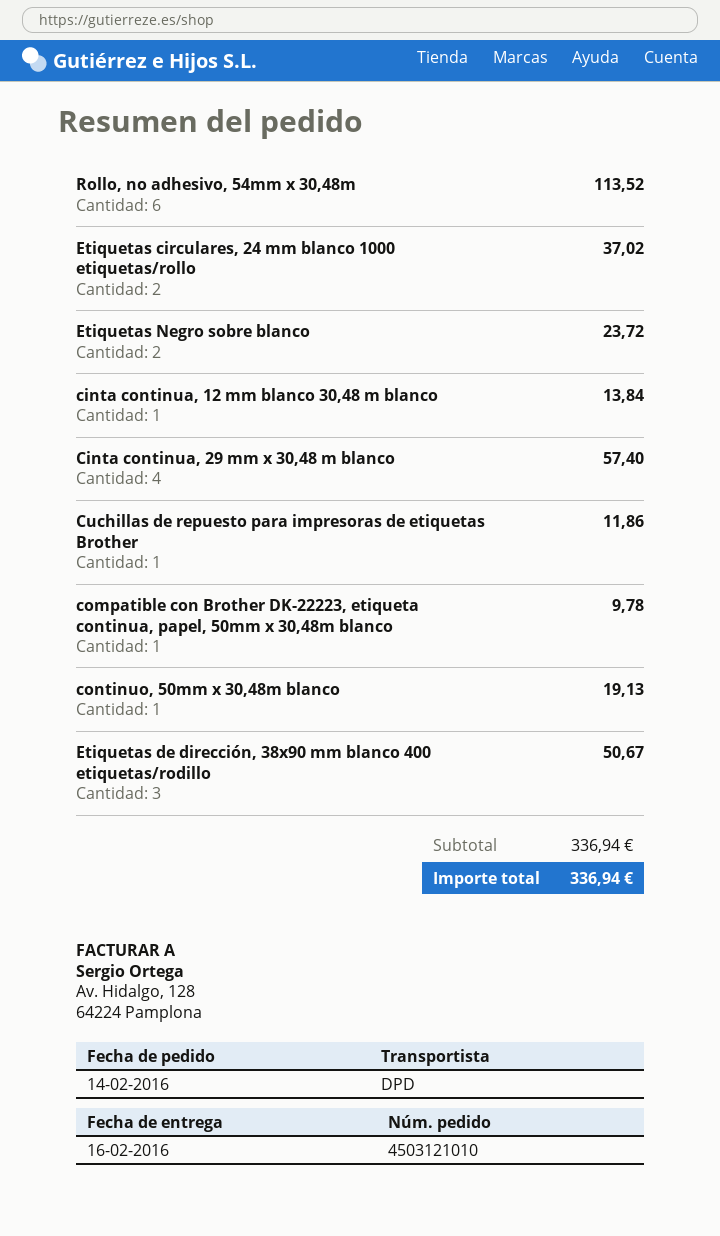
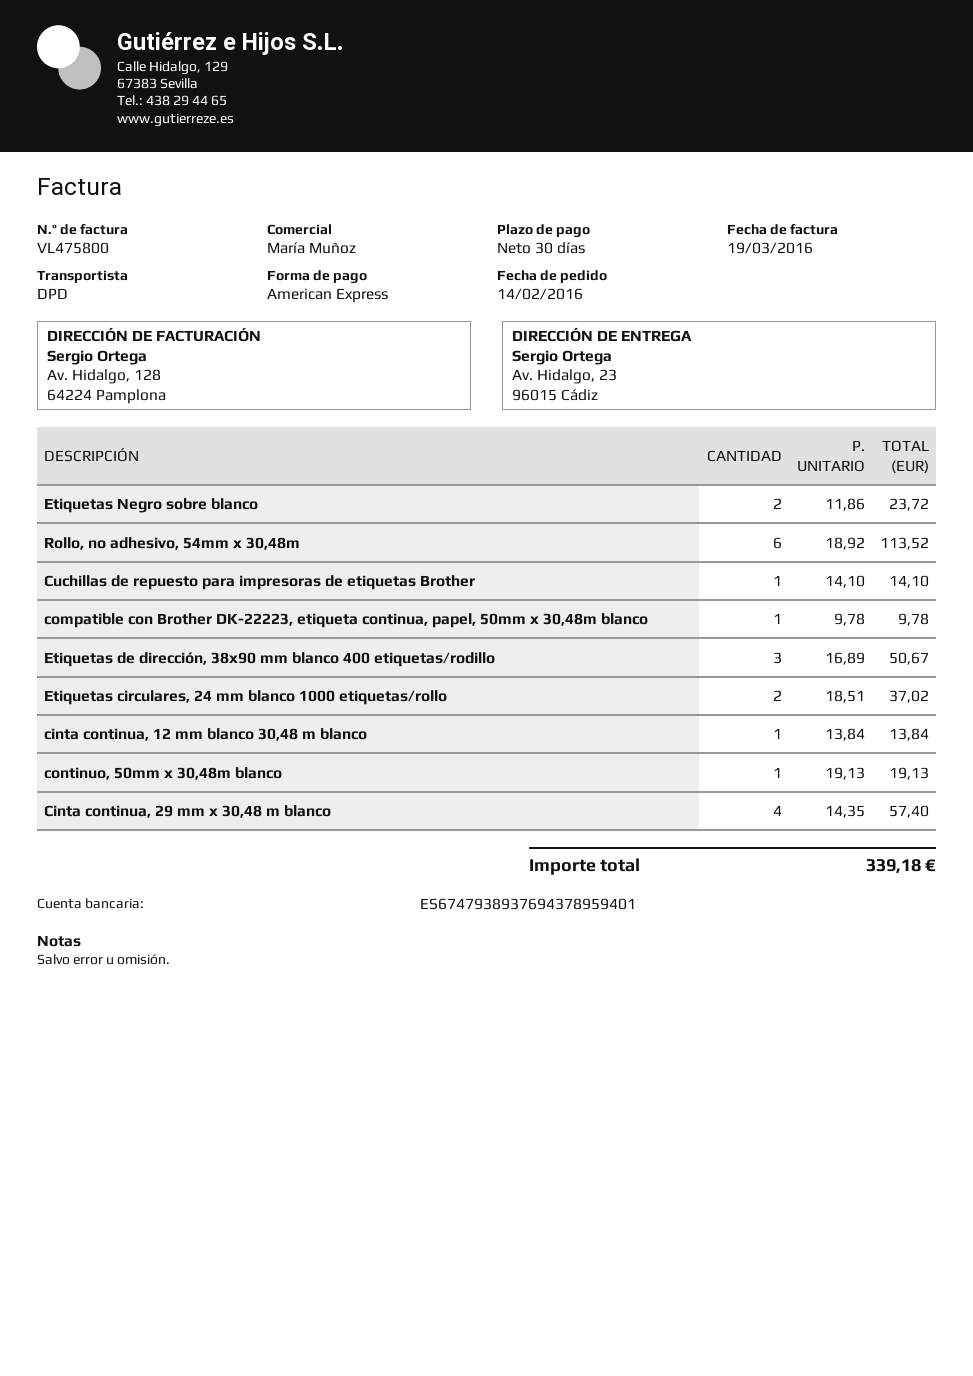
Cuchillas de repuesto para impresoras de etiquetas Brother: 1 for 11.86 -> 1 for 14.10
total: 336.94 -> 339.18

